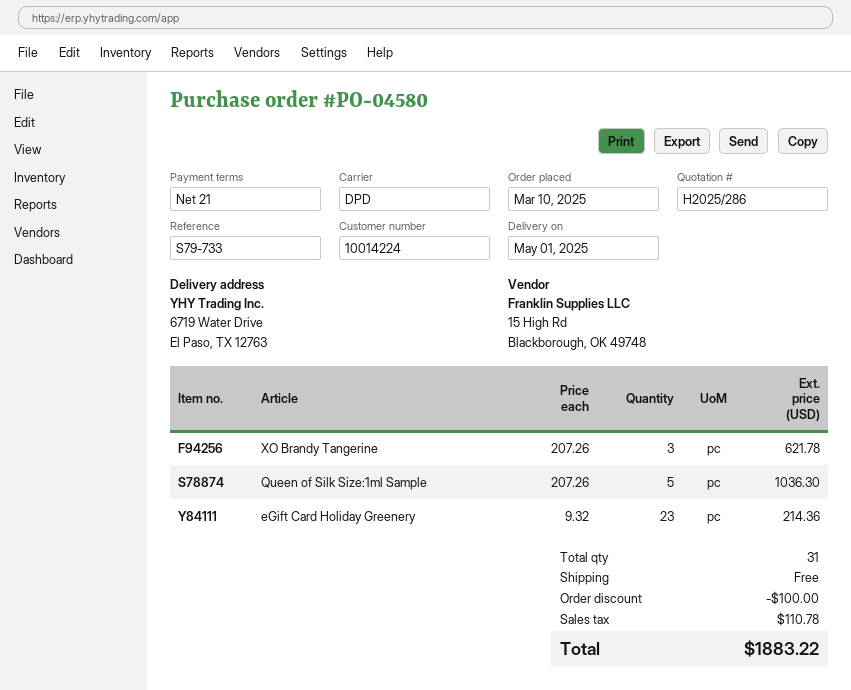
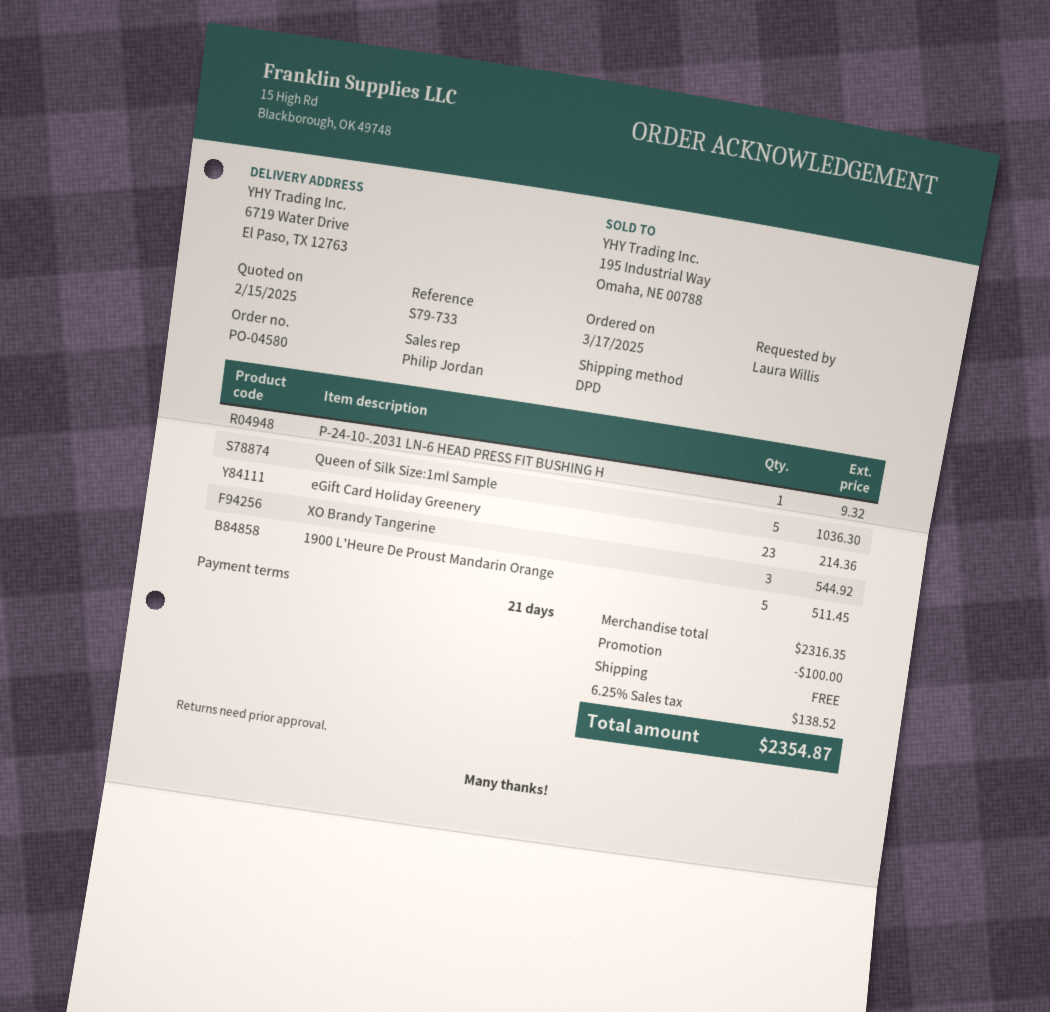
order date: 2025-03-10 -> 2025-03-17
XO Brandy Tangerine: 3 for 621.78 -> 3 for 544.92
P-24-10-.2031 LN-6 HEAD PRESS FIT BUSHING H: none -> 1 for 9.32
1900 L'Heure De Proust Mandarin Orange: none -> 5 for 511.45
tax: 110.78 -> 138.52
total: 1883.22 -> 2354.87

